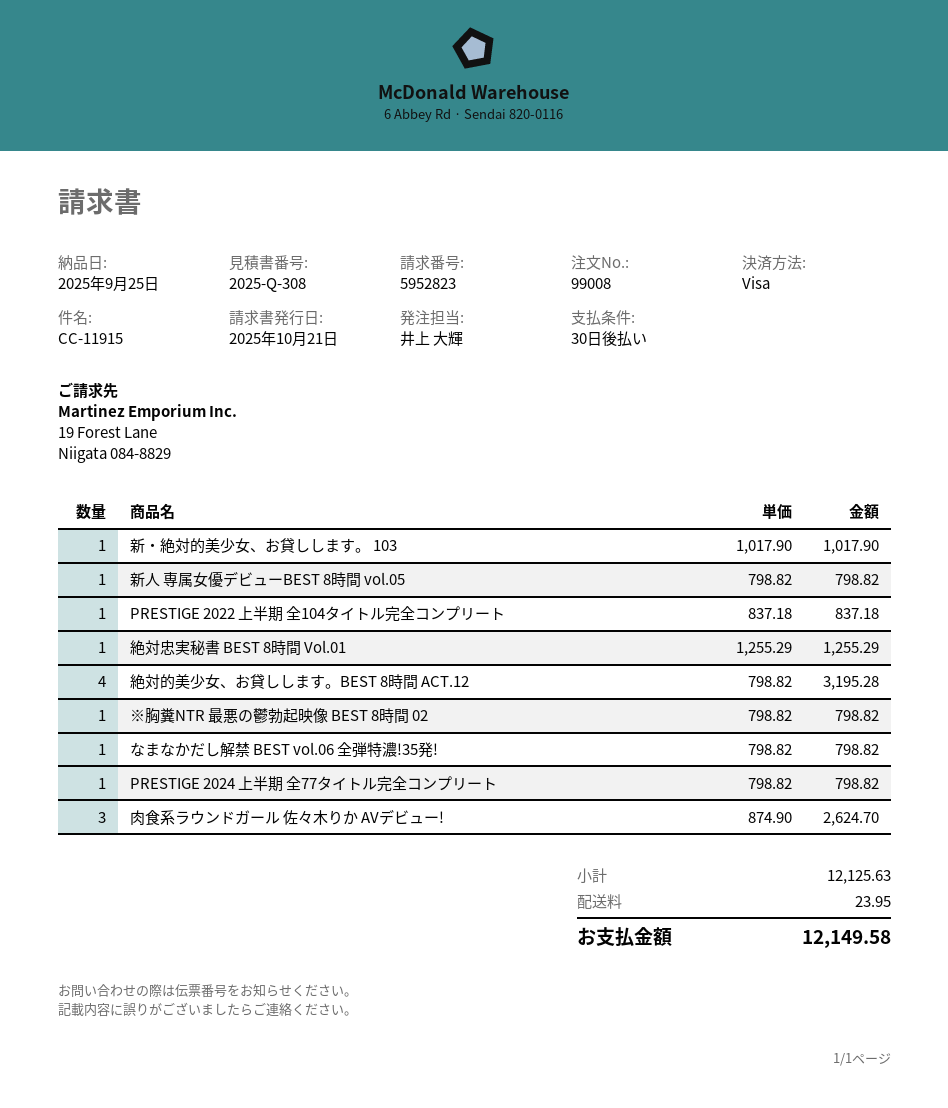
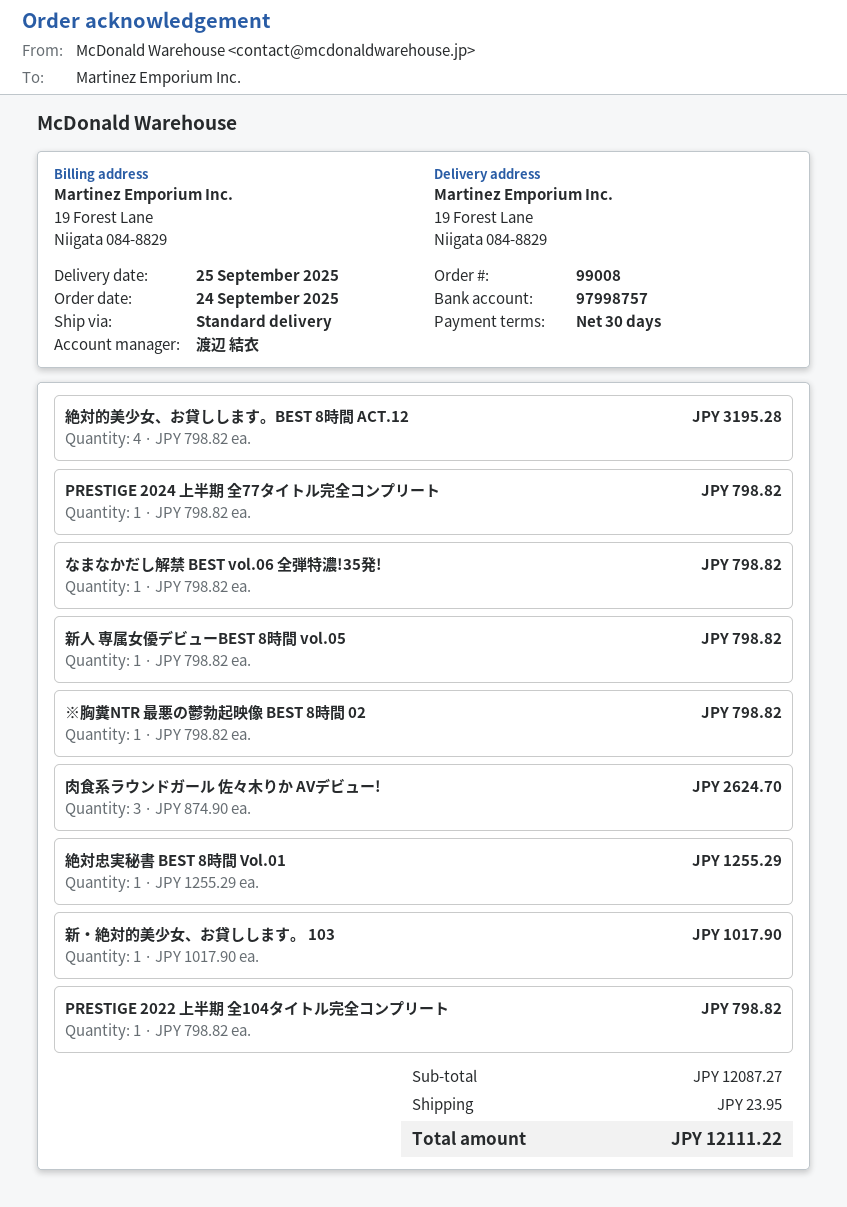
PRESTIGE 2022 上半期 全104タイトル完全コンプリート: 1 x 837.18 = 837.18 -> 1 x 798.82 = 798.82
subtotal: 12125.63 -> 12087.27
total: 12149.58 -> 12111.22

